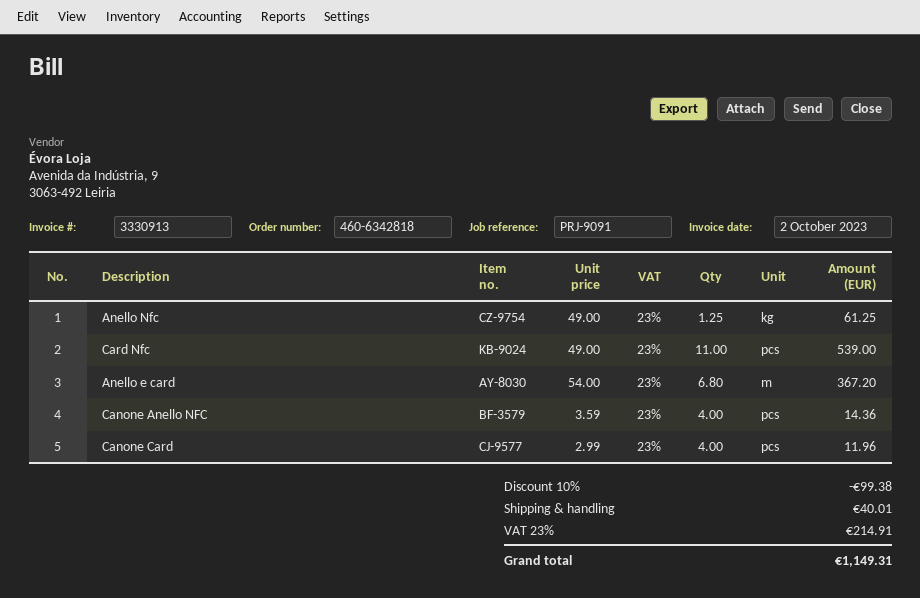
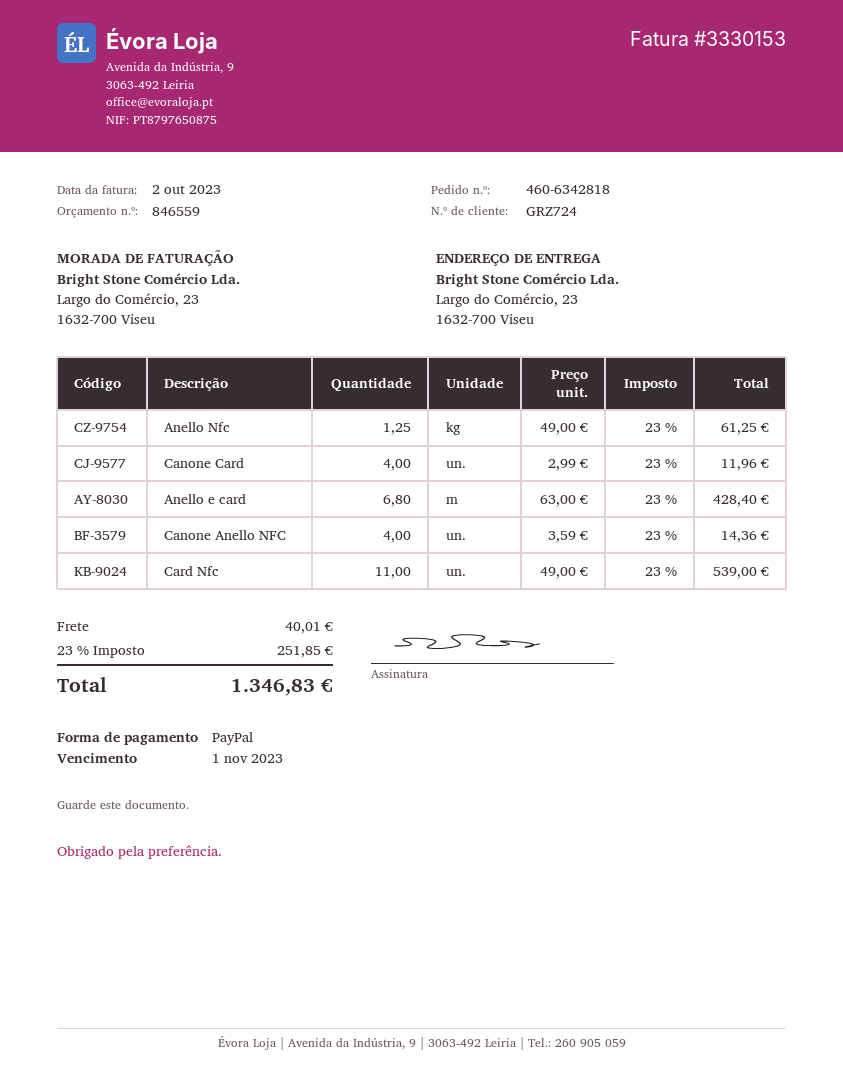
invoice number: 3330913 -> 3330153
Anello e card: 6.8 x 54.00 = 367.20 -> 6.8 x 63.00 = 428.40
discount: 10% = 99.38 -> none
tax: 23% = 214.91 -> 23% = 251.85
total: 1149.31 -> 1346.83

